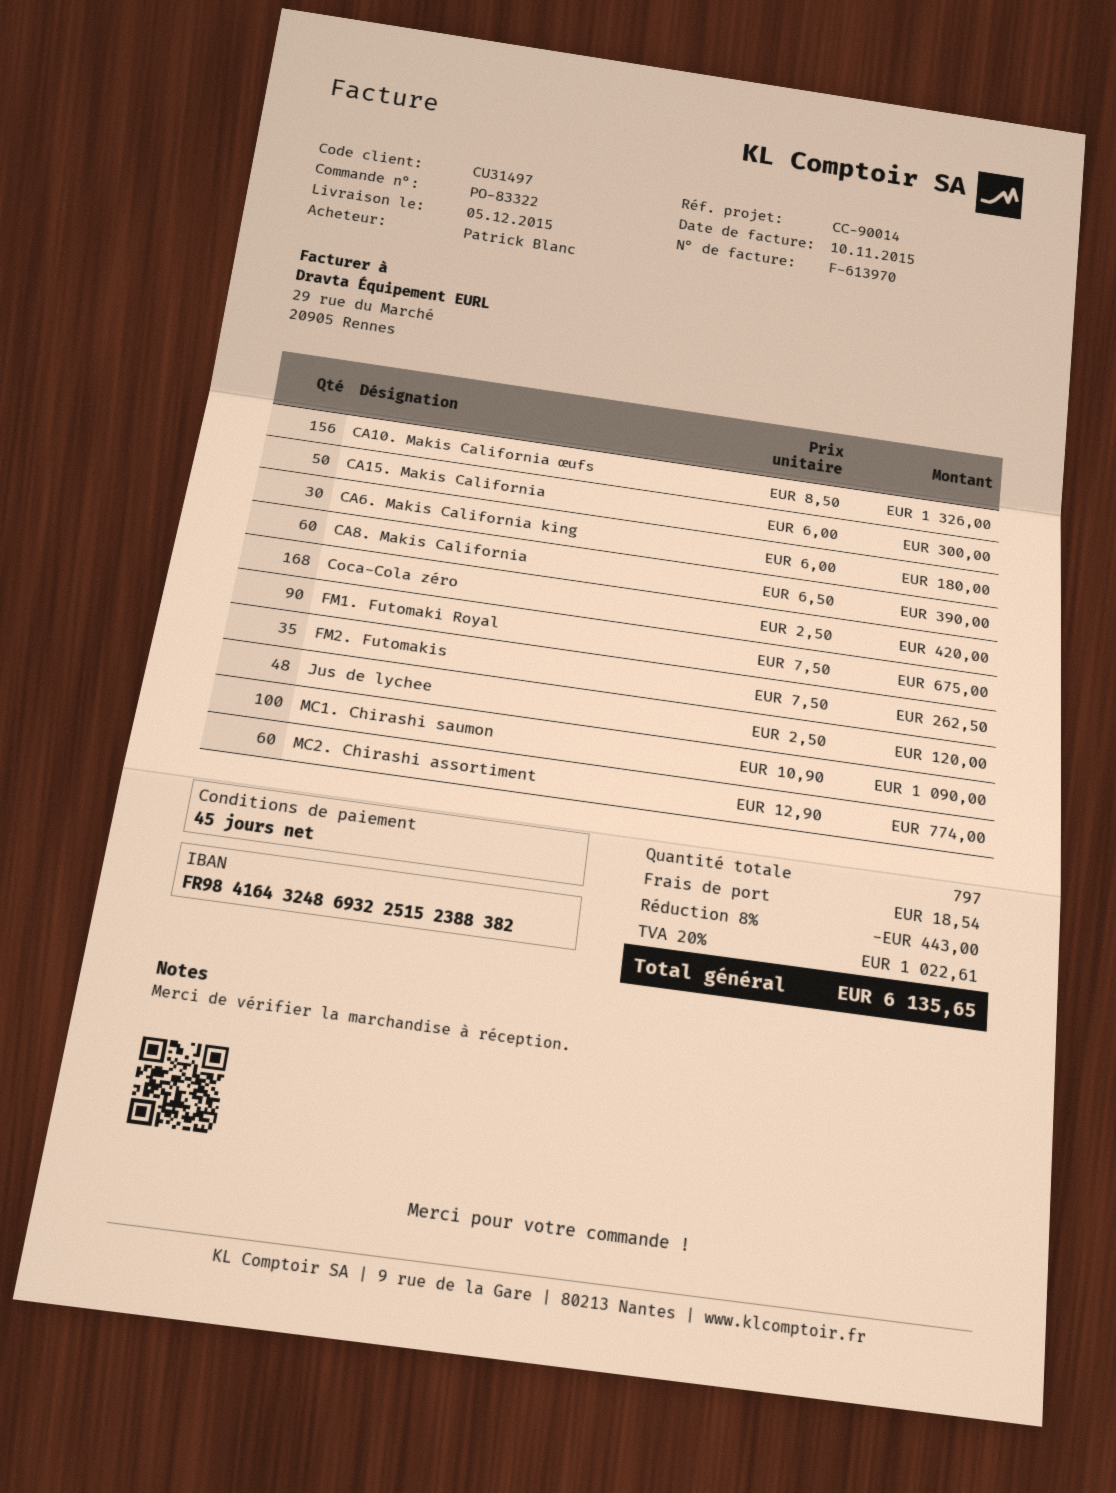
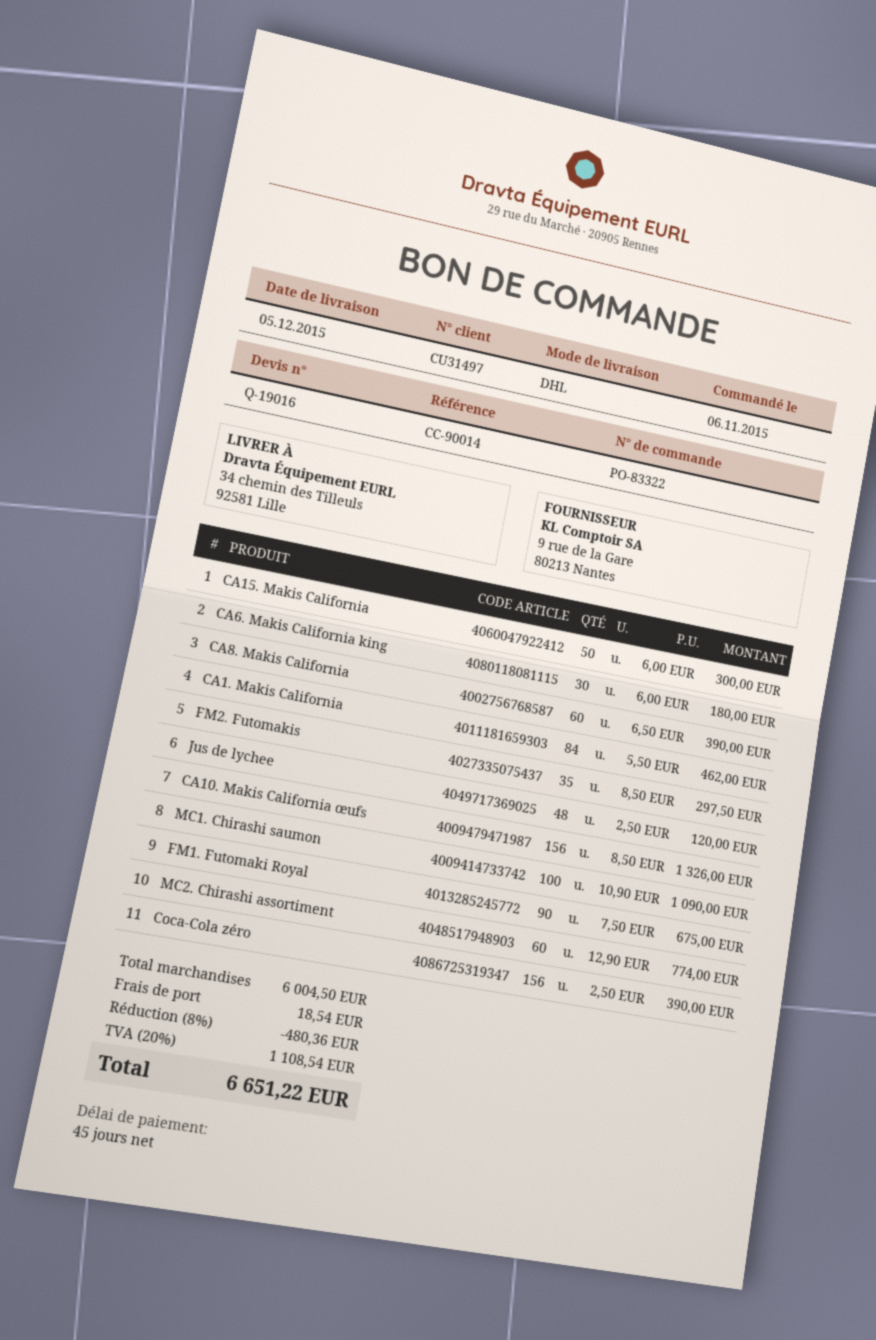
Coca-Cola zéro: 168 x 2.50 = 420.00 -> 156 x 2.50 = 390.00
FM2. Futomakis: 35 x 7.50 = 262.50 -> 35 x 8.50 = 297.50
CA1. Makis California: none -> 84 x 5.50 = 462.00
discount: 8% = 443.00 -> 8% = 480.36
tax: 20% = 1022.61 -> 20% = 1108.54
total: 6135.65 -> 6651.22

